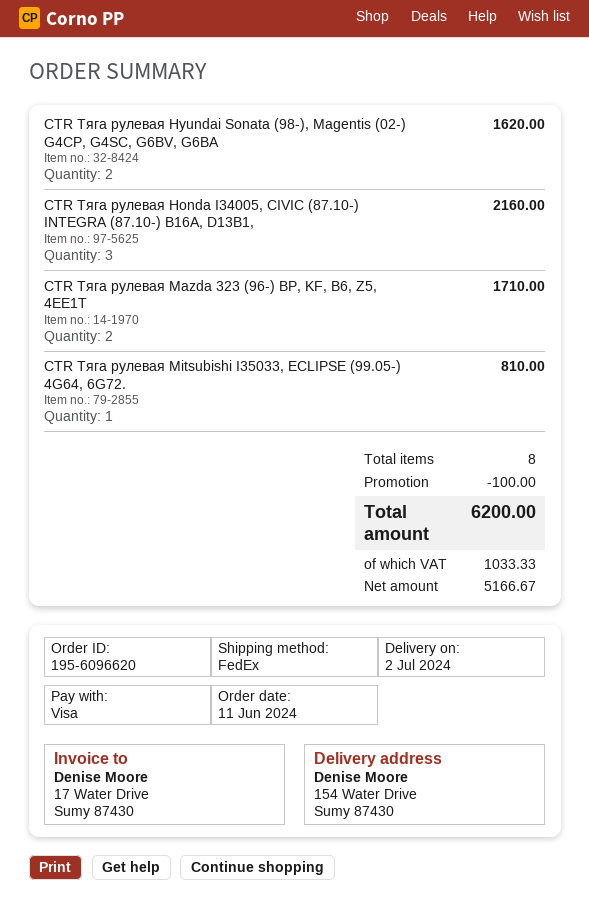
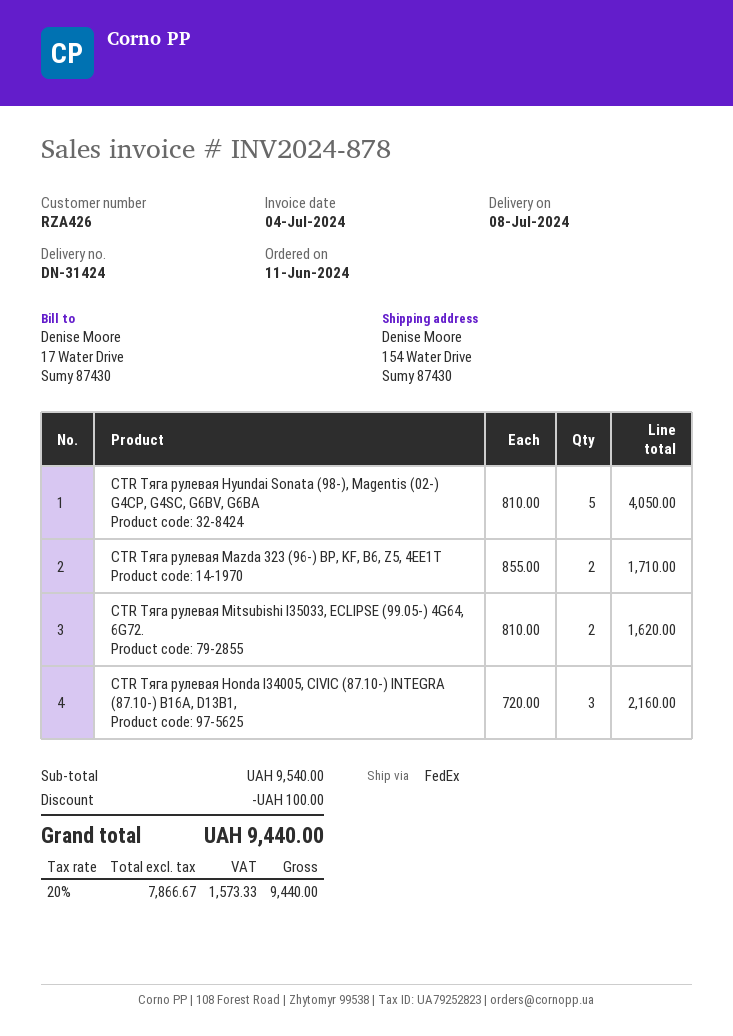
delivery date: 2024-07-02 -> 2024-07-08
CTR Тяга рулевая Hyundai Sonata (98-), Magentis (02-) G4CP, G4SC, G6BV, G6BA: 2 for 1620.00 -> 5 for 4050.00
CTR Тяга рулевая Mitsubishi I35033, ECLIPSE (99.05-) 4G64, 6G72.: 1 for 810.00 -> 2 for 1620.00
net: 5166.67 -> 7866.67
tax: 1033.33 -> 1573.33
total: 6200.00 -> 9440.00

